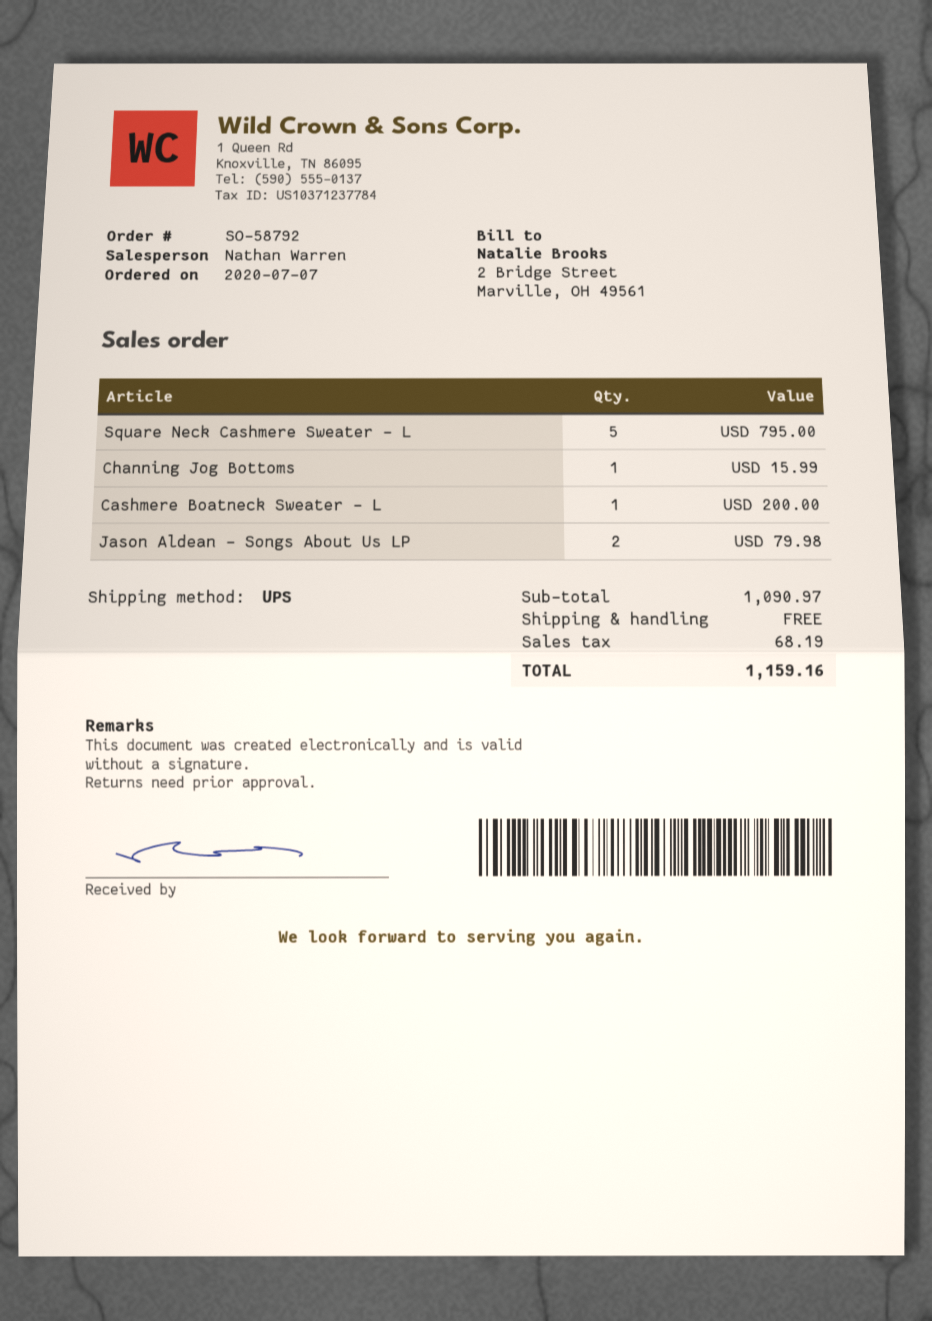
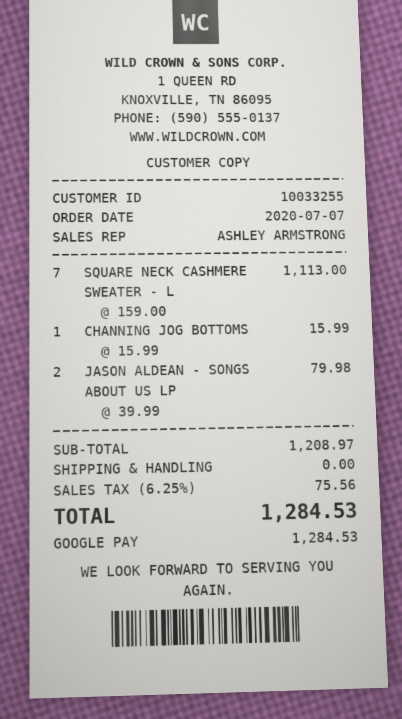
sales rep: Nathan Warren -> ASHLEY ARMSTRONG
Square Neck Cashmere Sweater - L: 5 for 795.00 -> 7 for 1113.00
Cashmere Boatneck Sweater - L: 1 for 200.00 -> none
subtotal: 1090.97 -> 1208.97
tax: 68.19 -> 75.56
total: 1159.16 -> 1284.53

